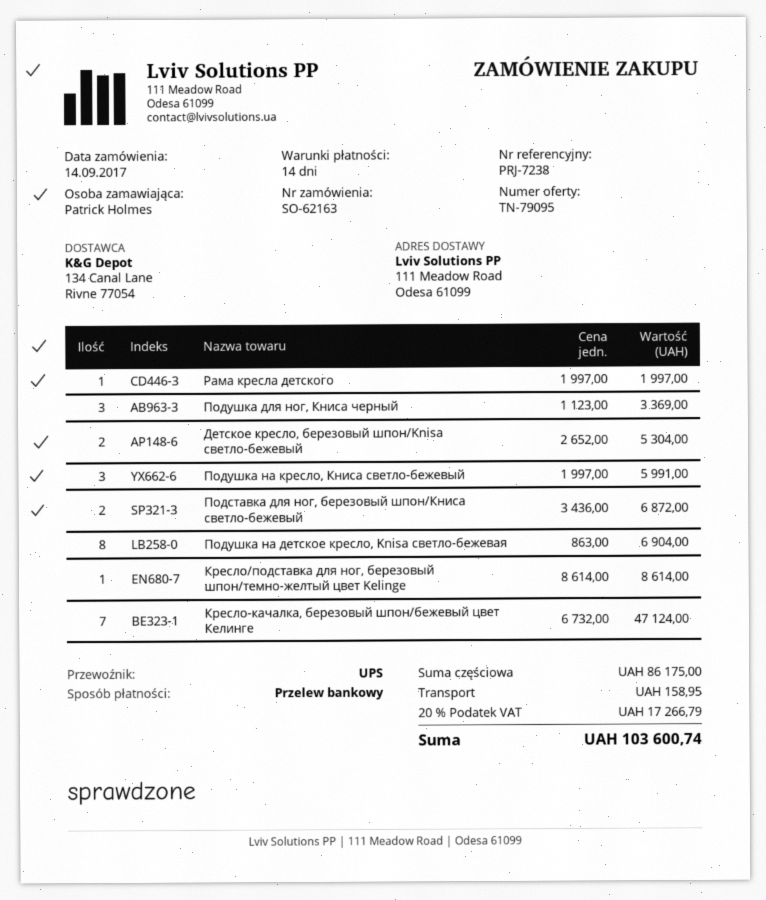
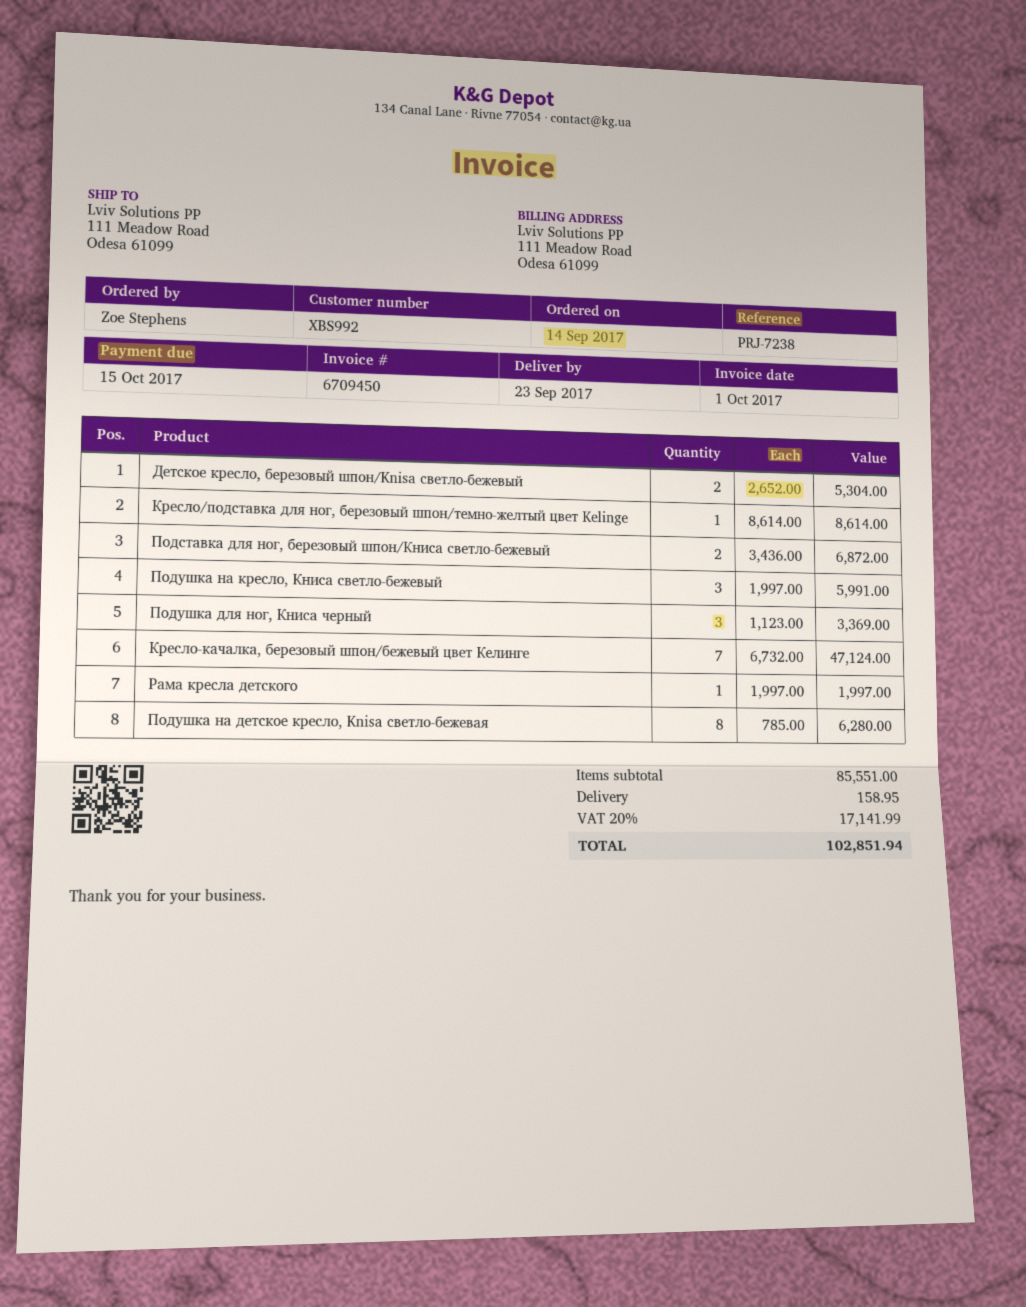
ordered by: Patrick Holmes -> Zoe Stephens
Подушка на детское кресло, Knisa светло-бежевая: 8 x 863.00 = 6904.00 -> 8 x 785.00 = 6280.00
subtotal: 86175.00 -> 85551.00
tax: 20% = 17266.79 -> 20% = 17141.99
total: 103600.74 -> 102851.94

